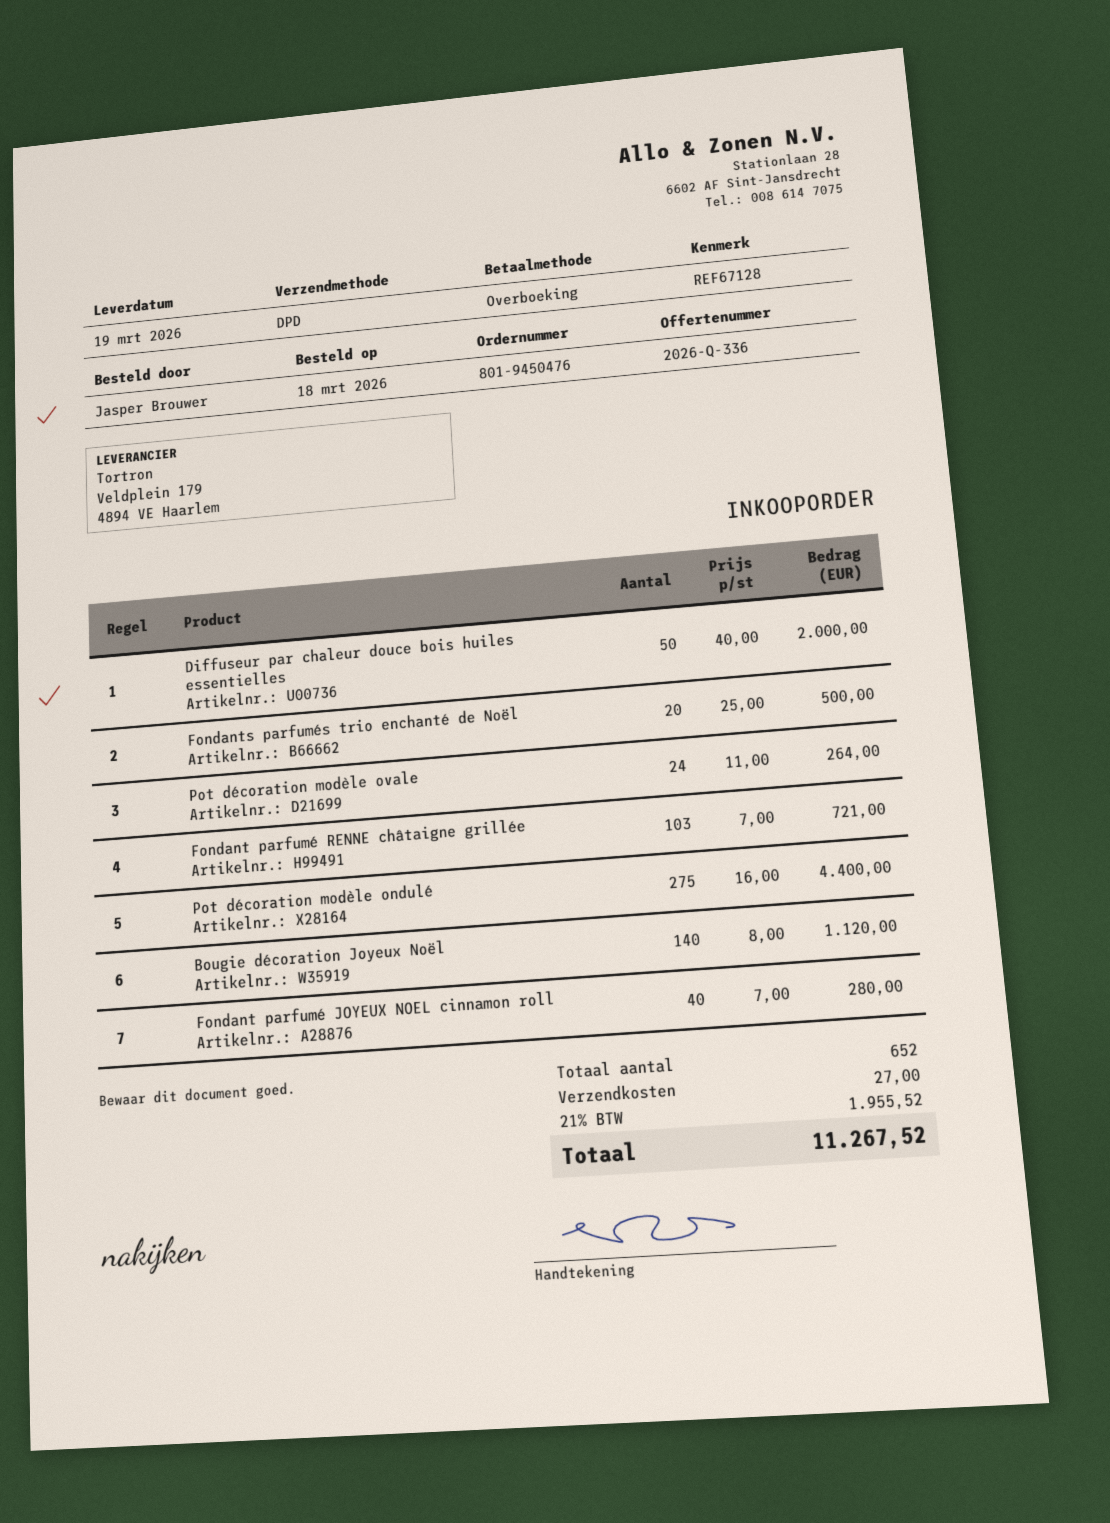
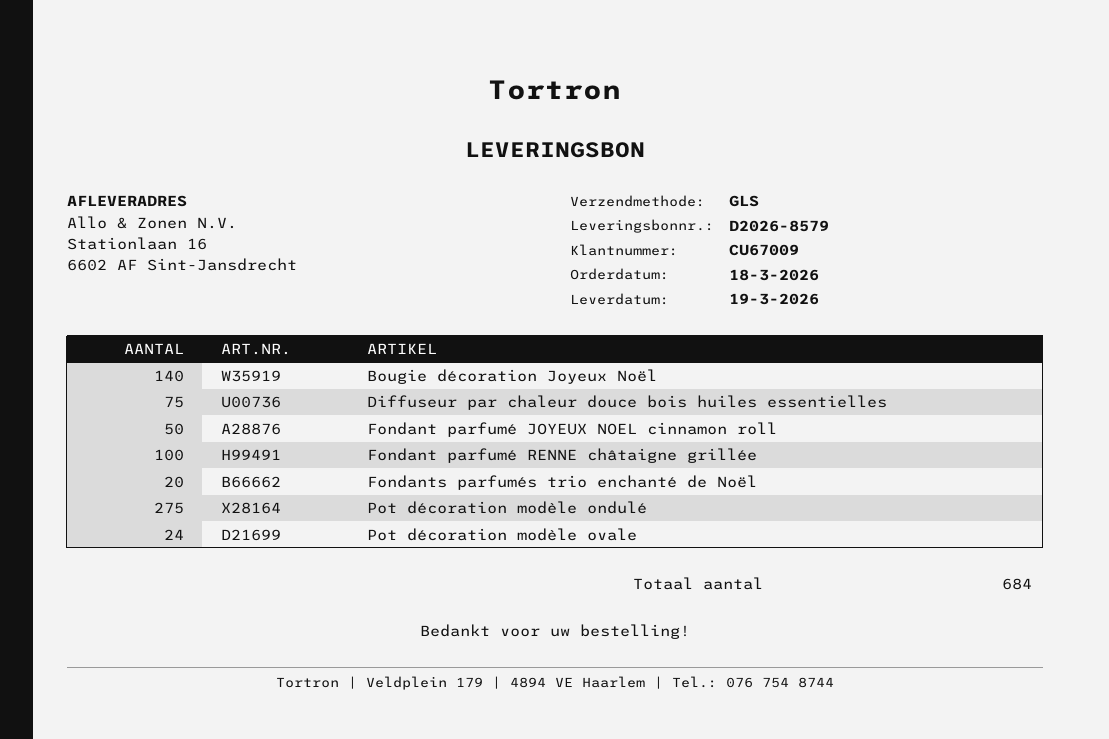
shipping method: DPD -> GLS
Diffuseur par chaleur douce bois huiles essentielles: 50 -> 75
Fondant parfumé RENNE châtaigne grillée: 103 -> 100
Fondant parfumé JOYEUX NOEL cinnamon roll: 40 -> 50
total quantity: 652 -> 684

